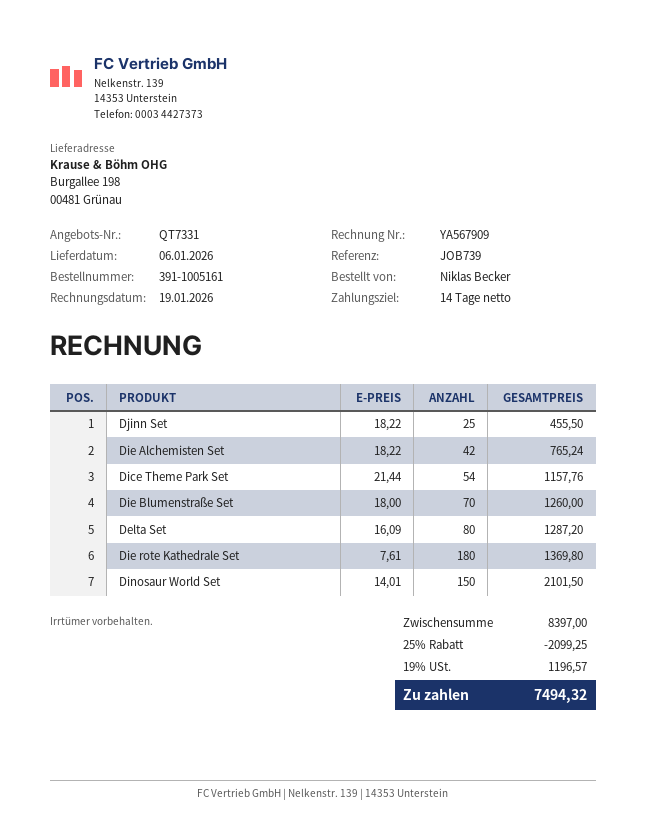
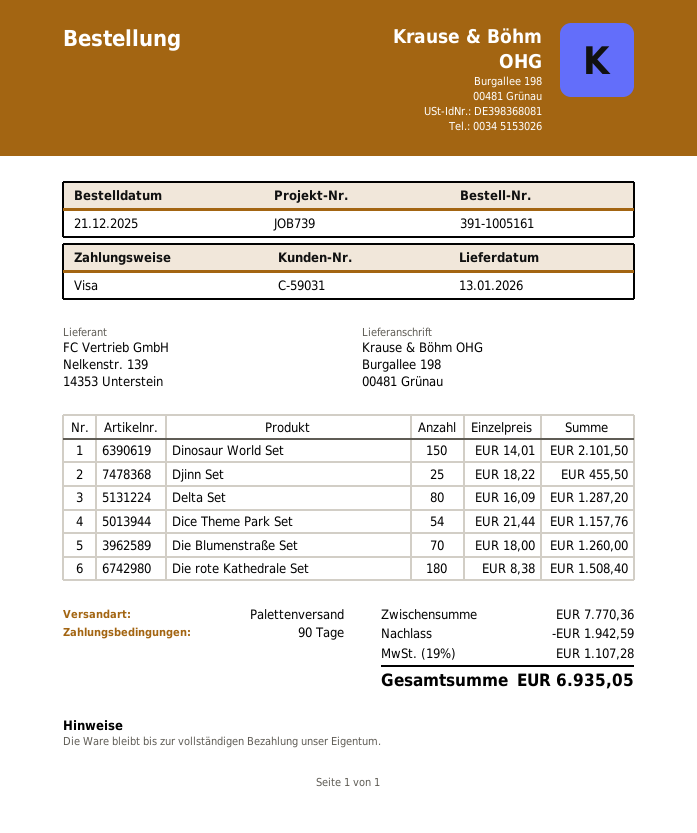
delivery date: 2026-01-06 -> 2026-01-13
payment terms: 14 days -> 90 days
Die Alchemisten Set: 42 x 18.22 = 765.24 -> none
Die rote Kathedrale Set: 180 x 7.61 = 1369.80 -> 180 x 8.38 = 1508.40
subtotal: 8397.00 -> 7770.36
discount: 2099.25 -> 1942.59
tax: 19% = 1196.57 -> 19% = 1107.28
total: 7494.32 -> 6935.05

